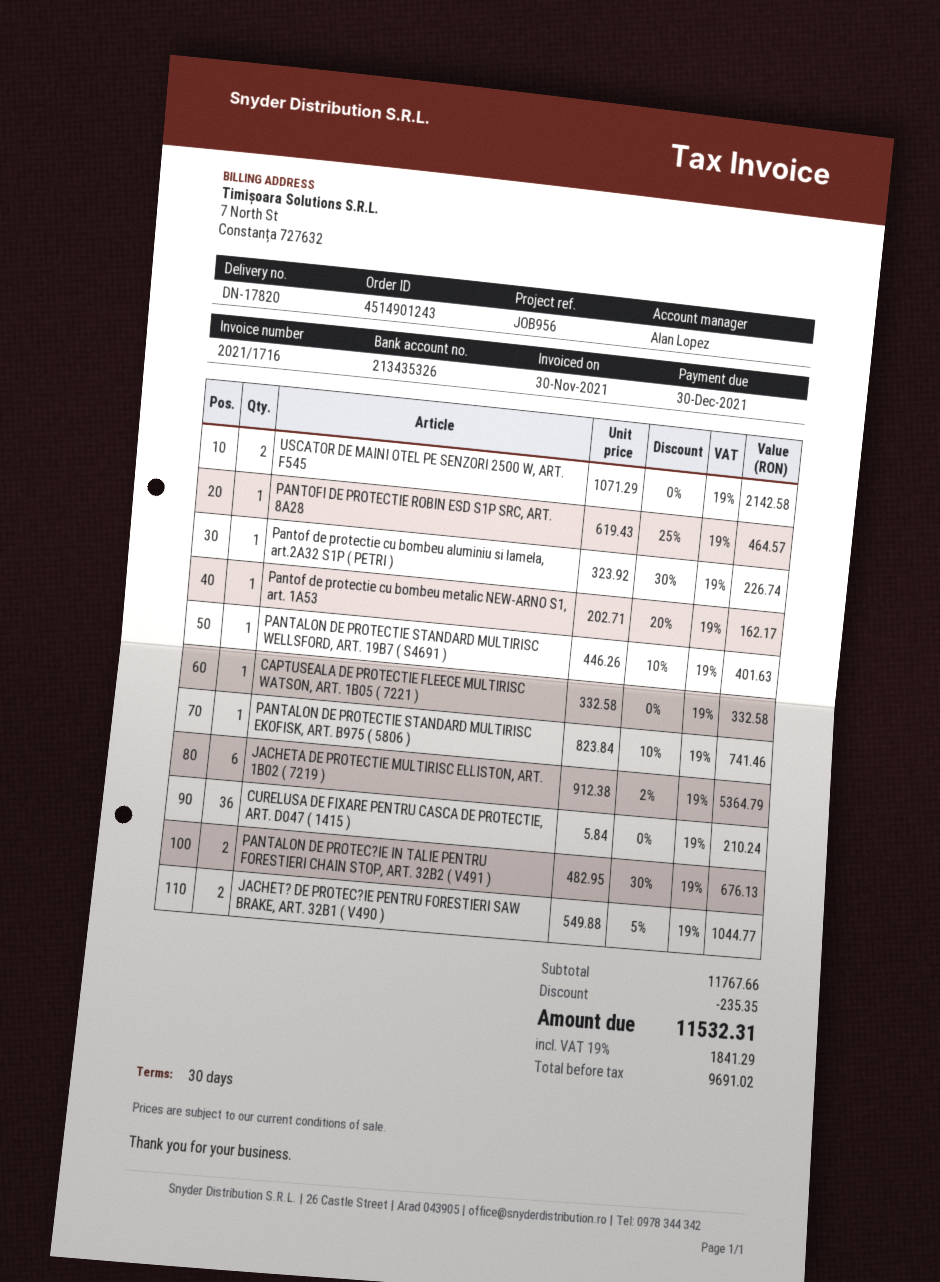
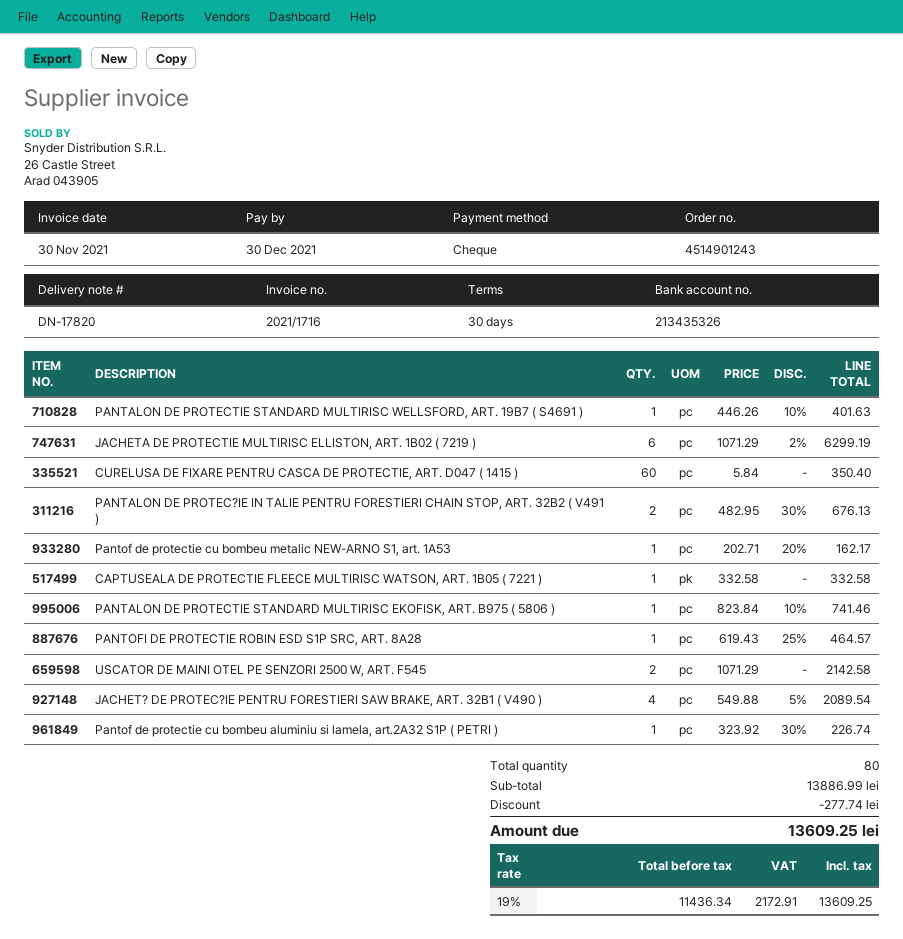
JACHETA DE PROTECTIE MULTIRISC ELLISTON, ART. 1B02 ( 7219 ): 6 x 912.38 - 2% = 5364.79 -> 6 x 1071.29 - 2% = 6299.19
CURELUSA DE FIXARE PENTRU CASCA DE PROTECTIE, ART. D047 ( 1415 ): 36 x 5.84 = 210.24 -> 60 x 5.84 = 350.40
JACHET? DE PROTEC?IE PENTRU FORESTIERI SAW BRAKE, ART. 32B1 ( V490 ): 2 x 549.88 - 5% = 1044.77 -> 4 x 549.88 - 5% = 2089.54
subtotal: 11767.66 -> 13886.99
discount: 235.35 -> 277.74
net: 9691.02 -> 11436.34
tax: 19% = 1841.29 -> 19% = 2172.91
total: 11532.31 -> 13609.25

